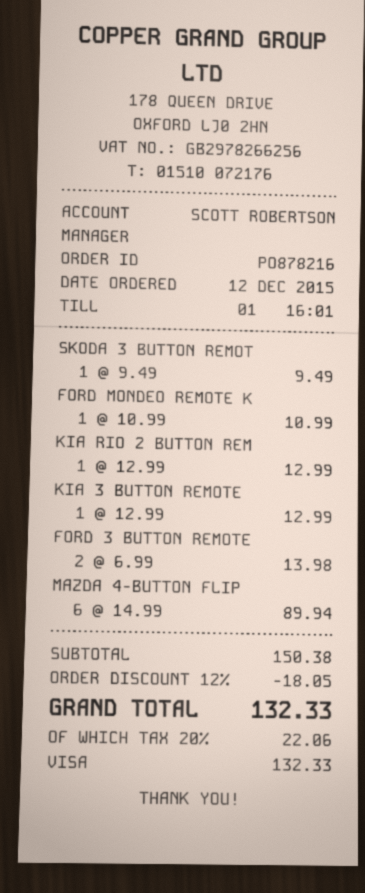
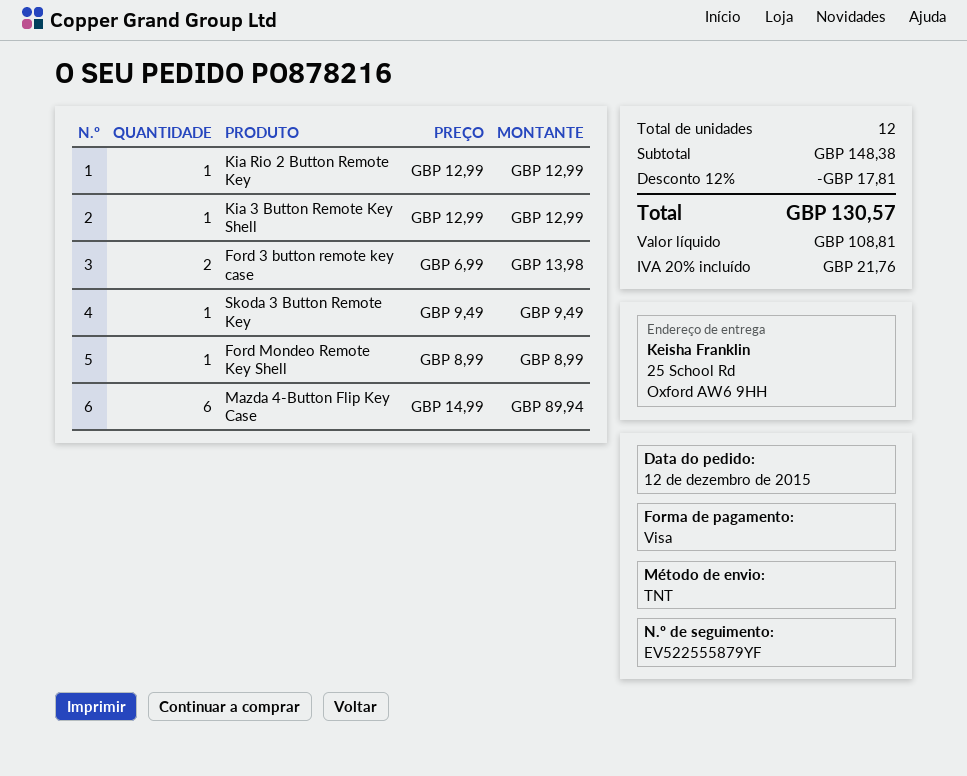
FORD MONDEO REMOTE K: 1 x 10.99 = 10.99 -> 1 x 8.99 = 8.99
subtotal: 150.38 -> 148.38
discount: 12% = 18.05 -> 12% = 17.81
tax: 20% = 22.06 -> 20% = 21.76
total: 132.33 -> 130.57

